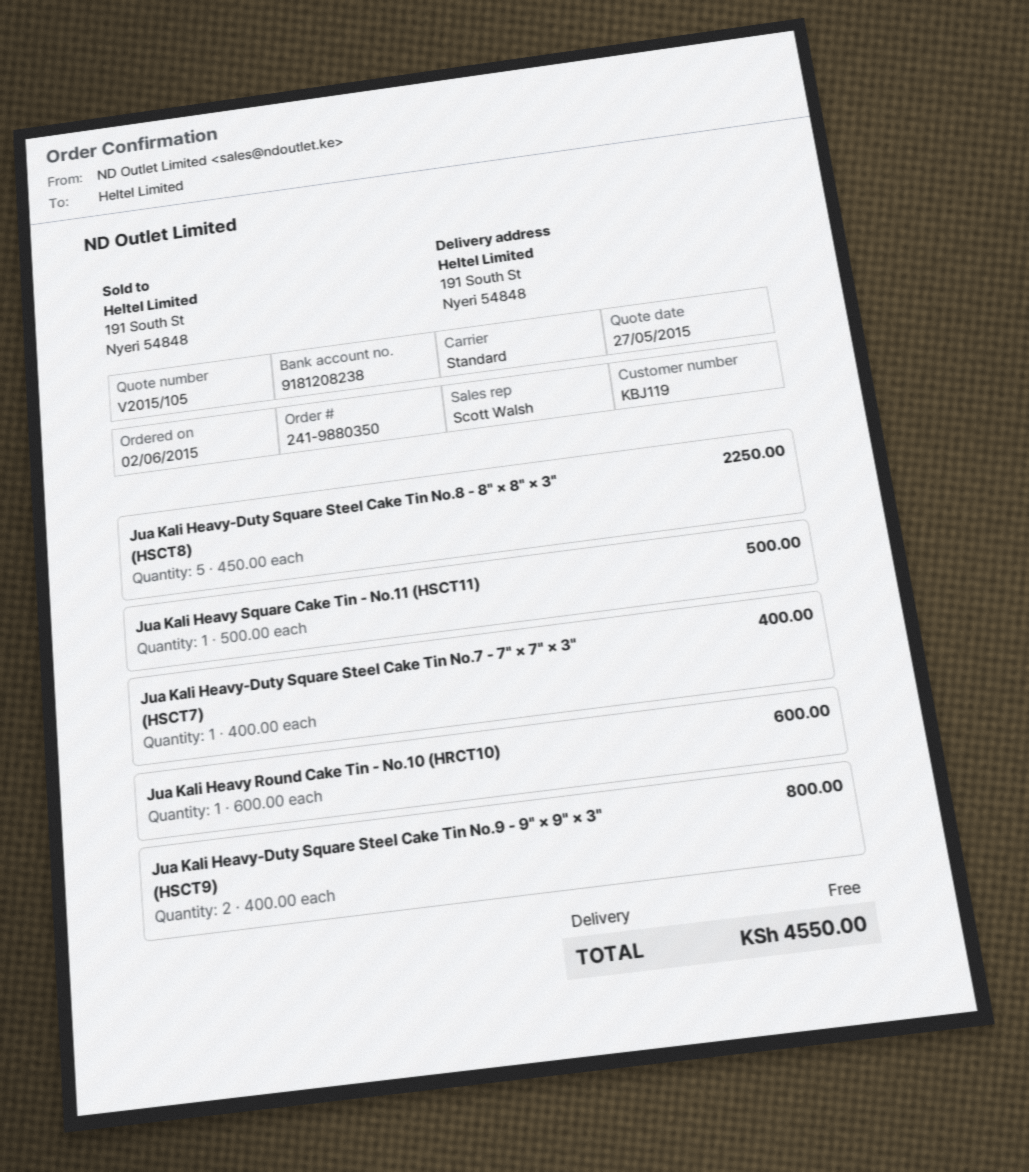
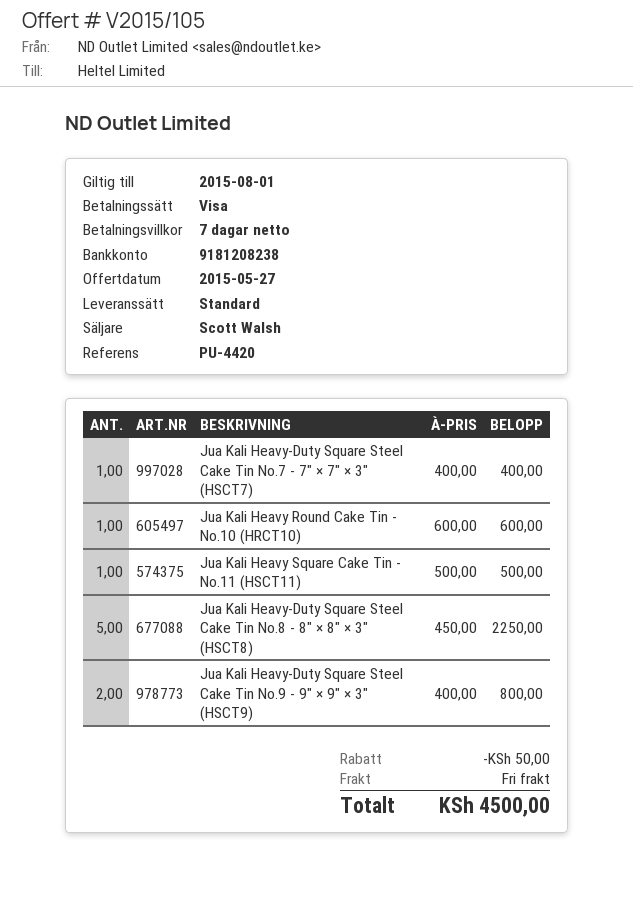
discount: none -> 50.00
total: 4550.00 -> 4500.00

